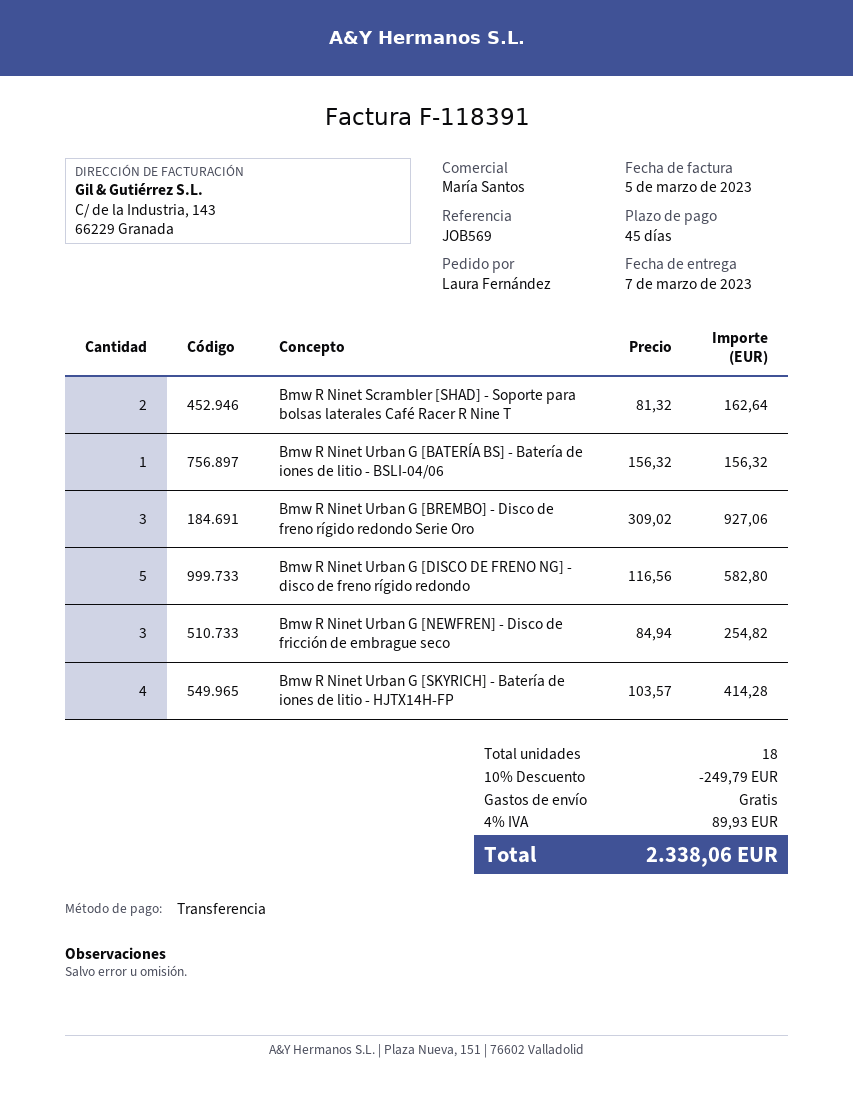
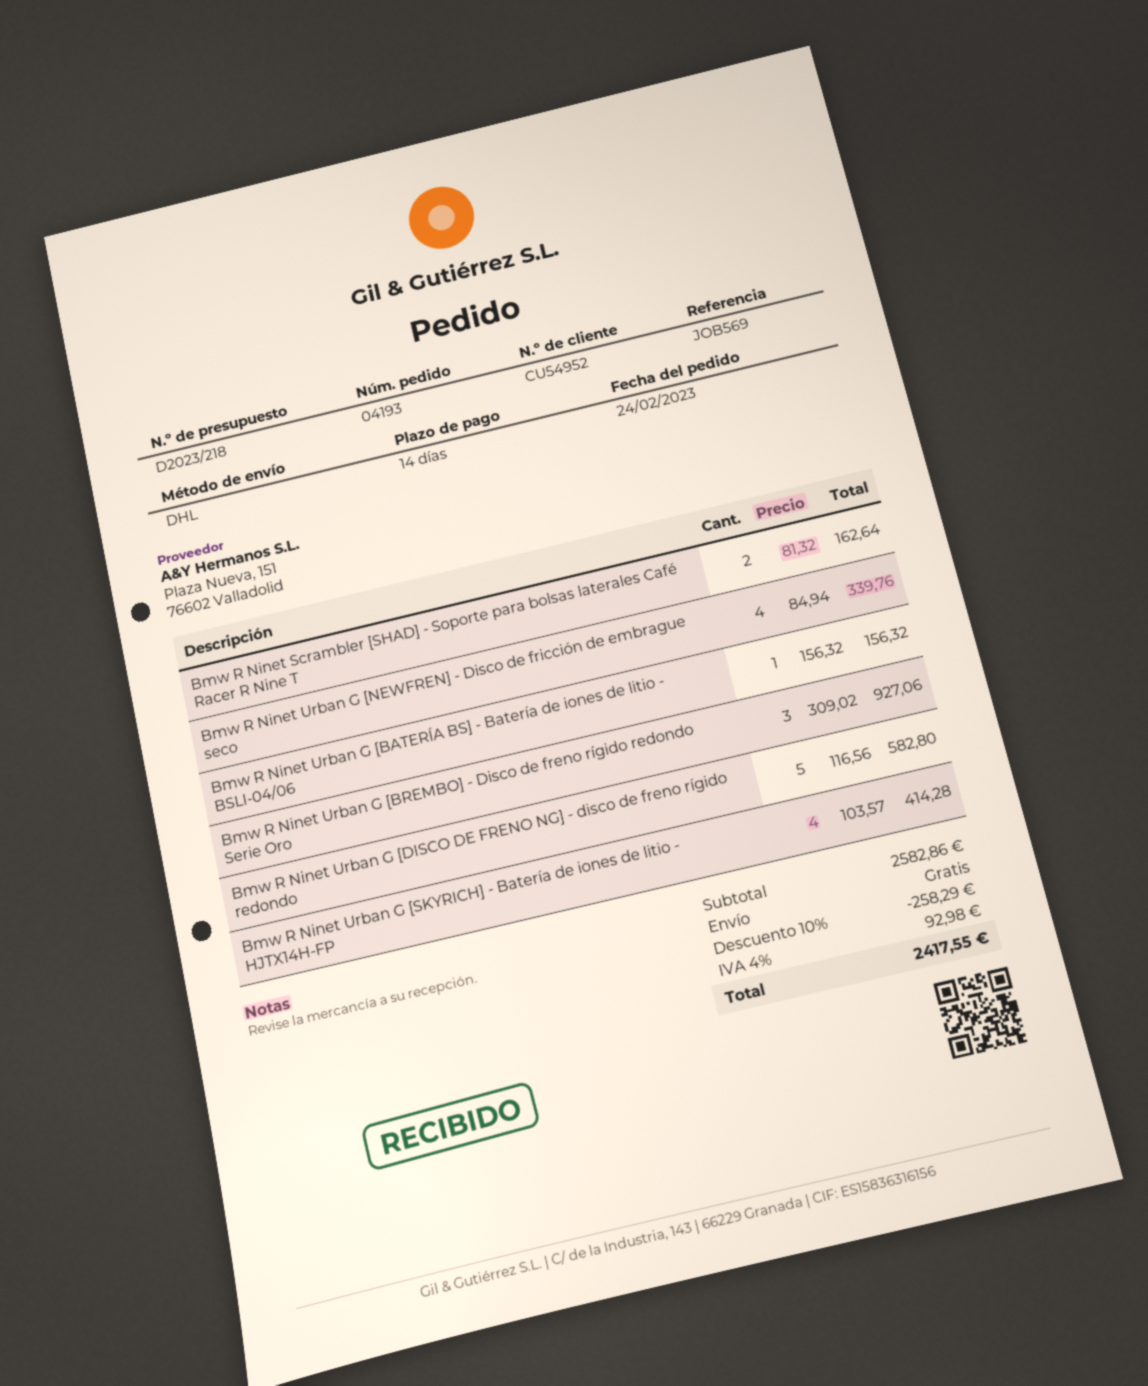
payment terms: 45 days -> 14 days
Bmw R Ninet Urban G [NEWFREN] - Disco de fricción de embrague seco: 3 x 84.94 = 254.82 -> 4 x 84.94 = 339.76
discount: 10% = 249.79 -> 10% = 258.29
tax: 4% = 89.93 -> 4% = 92.98
total: 2338.06 -> 2417.55

